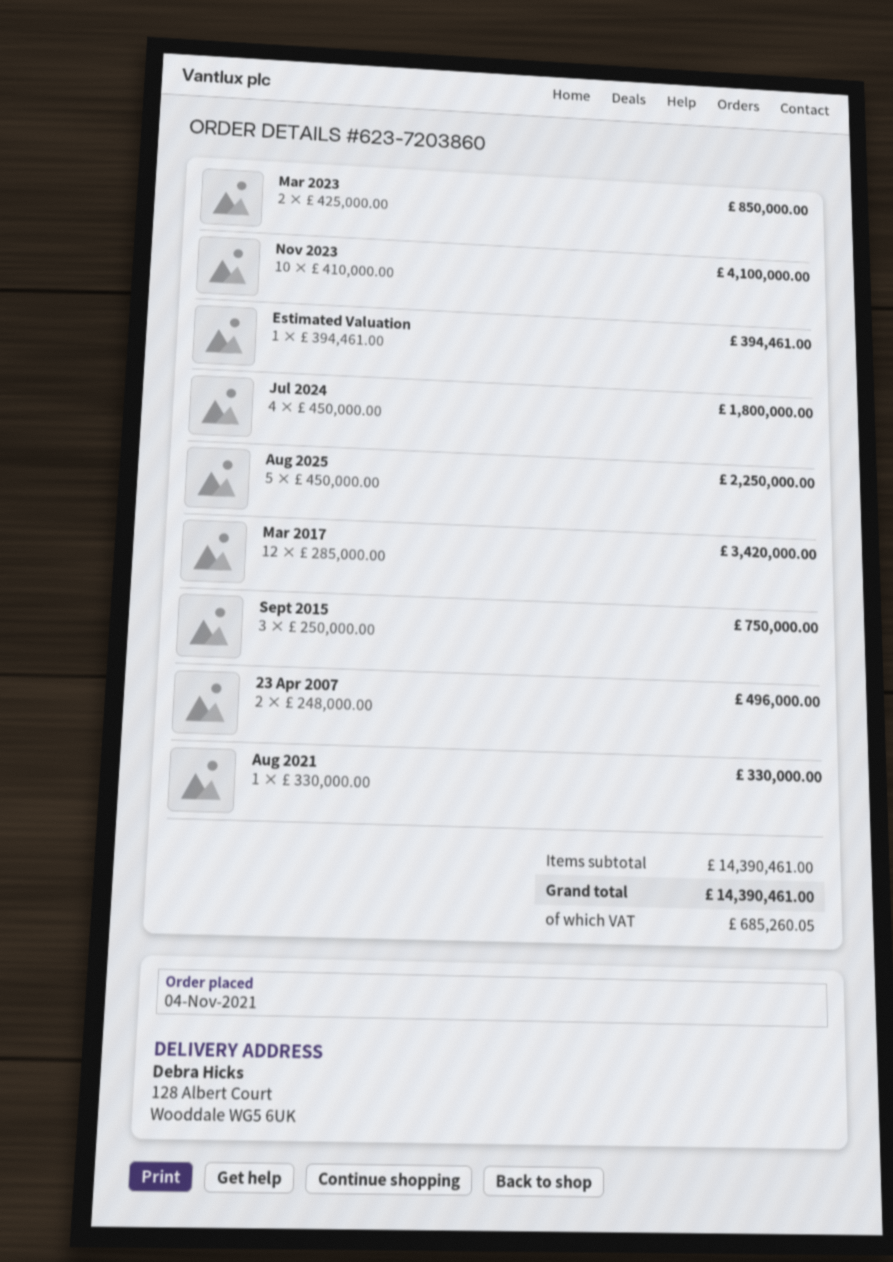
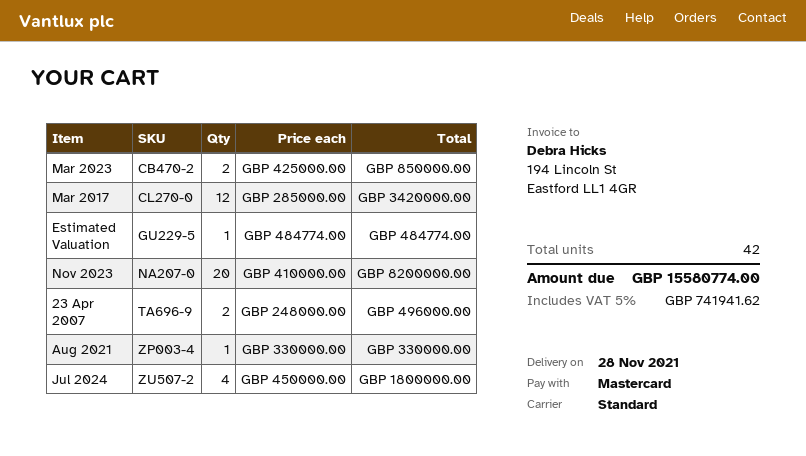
Nov 2023: 10 x 410000.00 = 4100000.00 -> 20 x 410000.00 = 8200000.00
Estimated Valuation: 1 x 394461.00 = 394461.00 -> 1 x 484774.00 = 484774.00
Aug 2025: 5 x 450000.00 = 2250000.00 -> none
Sept 2015: 3 x 250000.00 = 750000.00 -> none
tax: 685260.05 -> 741941.62
total: 14390461.00 -> 15580774.00

